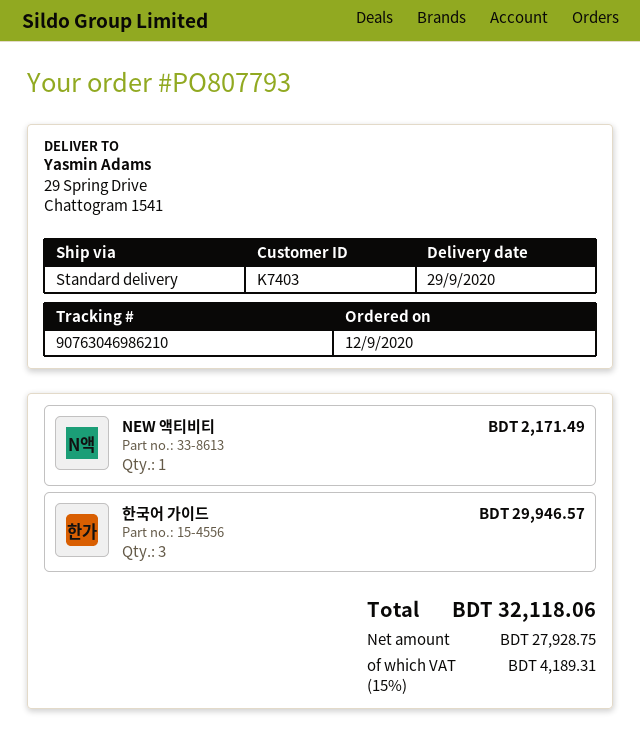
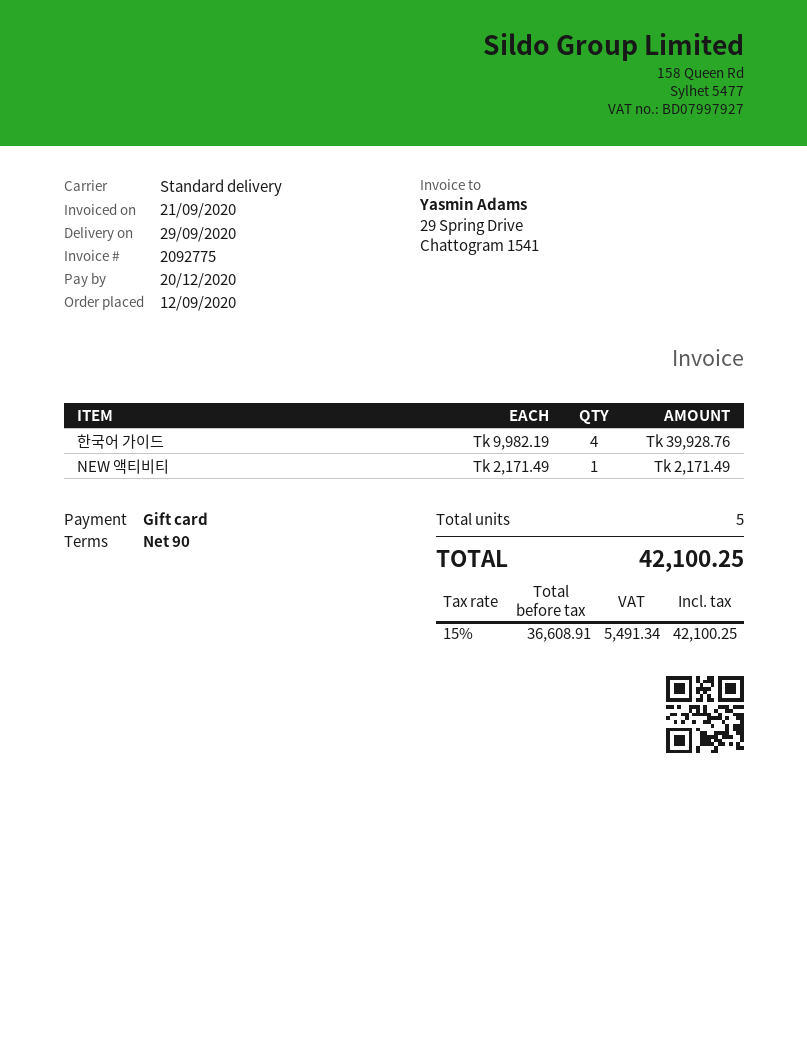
한국어 가이드: 3 for 29946.57 -> 4 for 39928.76
net: 27928.75 -> 36608.91
tax: 15% = 4189.31 -> 15% = 5491.34
total: 32118.06 -> 42100.25

